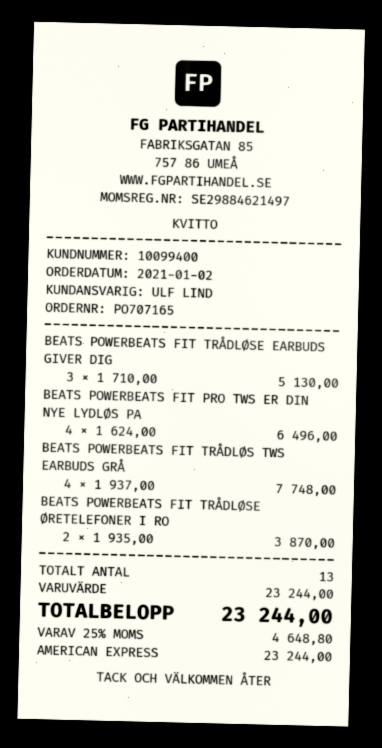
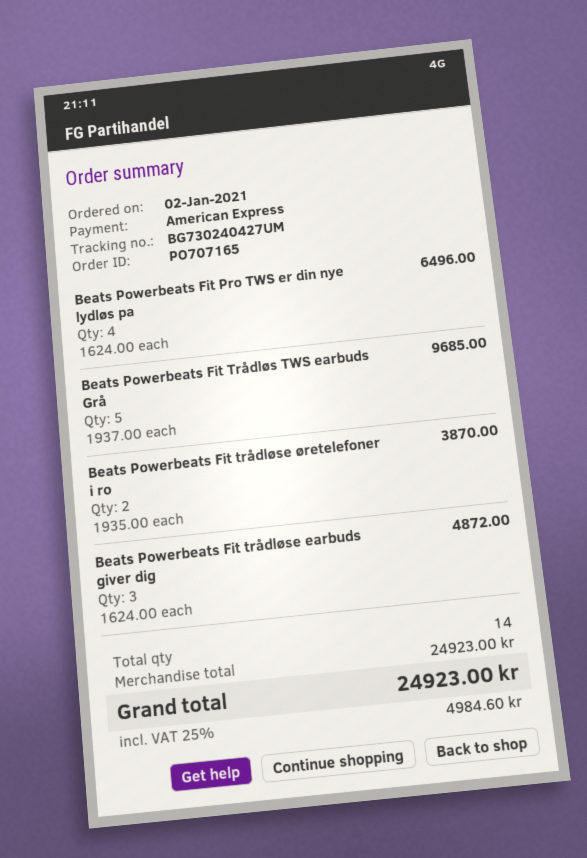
BEATS POWERBEATS FIT TRÅDLØSE EARBUDS GIVER DIG: 3 x 1710.00 = 5130.00 -> 3 x 1624.00 = 4872.00
BEATS POWERBEATS FIT TRÅDLØS TWS EARBUDS GRÅ: 4 x 1937.00 = 7748.00 -> 5 x 1937.00 = 9685.00
total quantity: 13 -> 14
subtotal: 23244.00 -> 24923.00
tax: 25% = 4648.80 -> 25% = 4984.60
total: 23244.00 -> 24923.00

